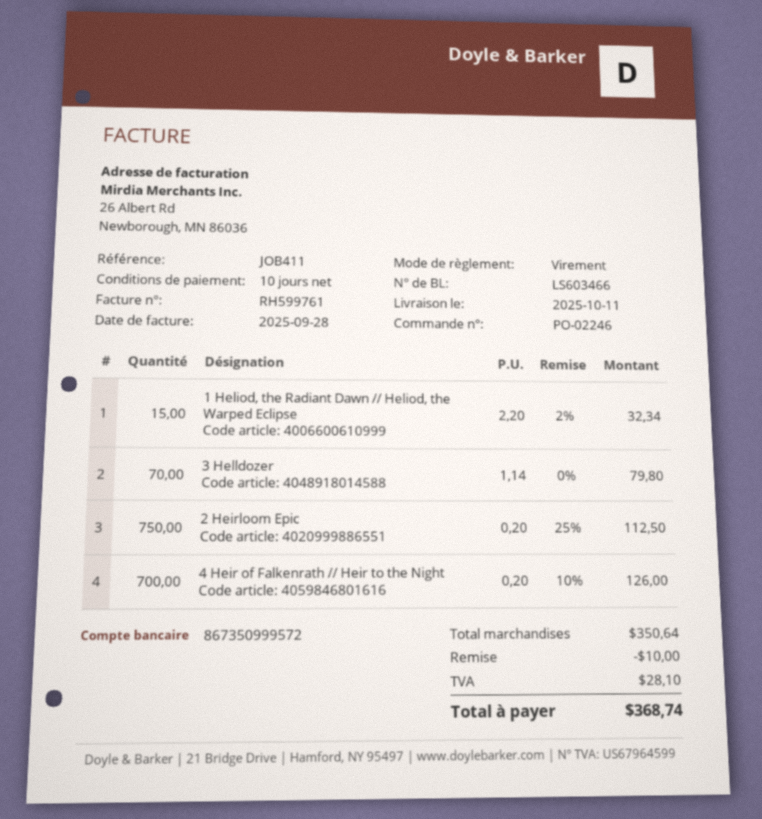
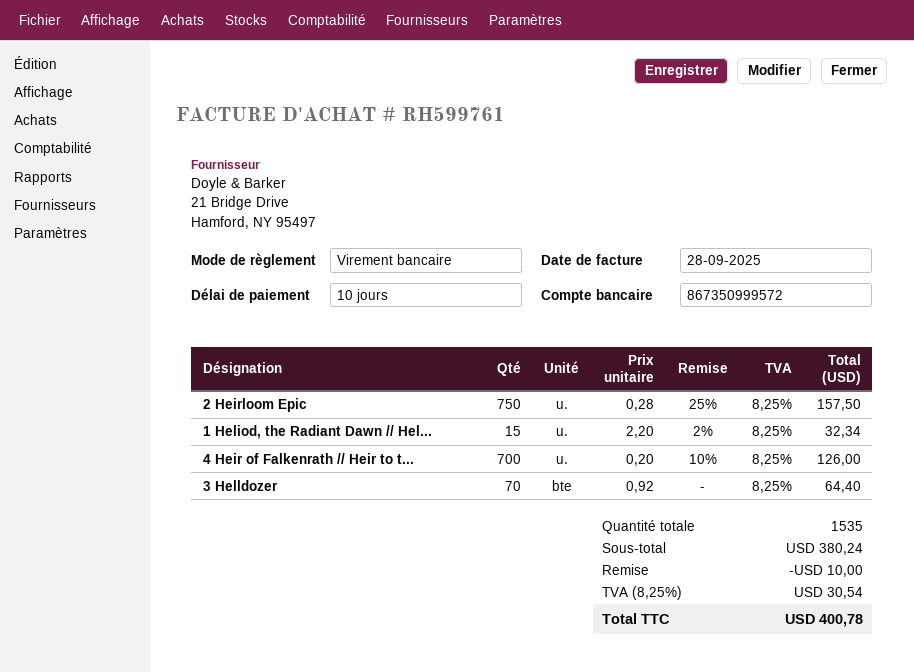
3 Helldozer: 70 x 1.14 = 79.80 -> 70 x 0.92 = 64.40
2 Heirloom Epic: 750 x 0.20 - 25% = 112.50 -> 750 x 0.28 - 25% = 157.50
subtotal: 350.64 -> 380.24
tax: 28.10 -> 30.54
total: 368.74 -> 400.78

